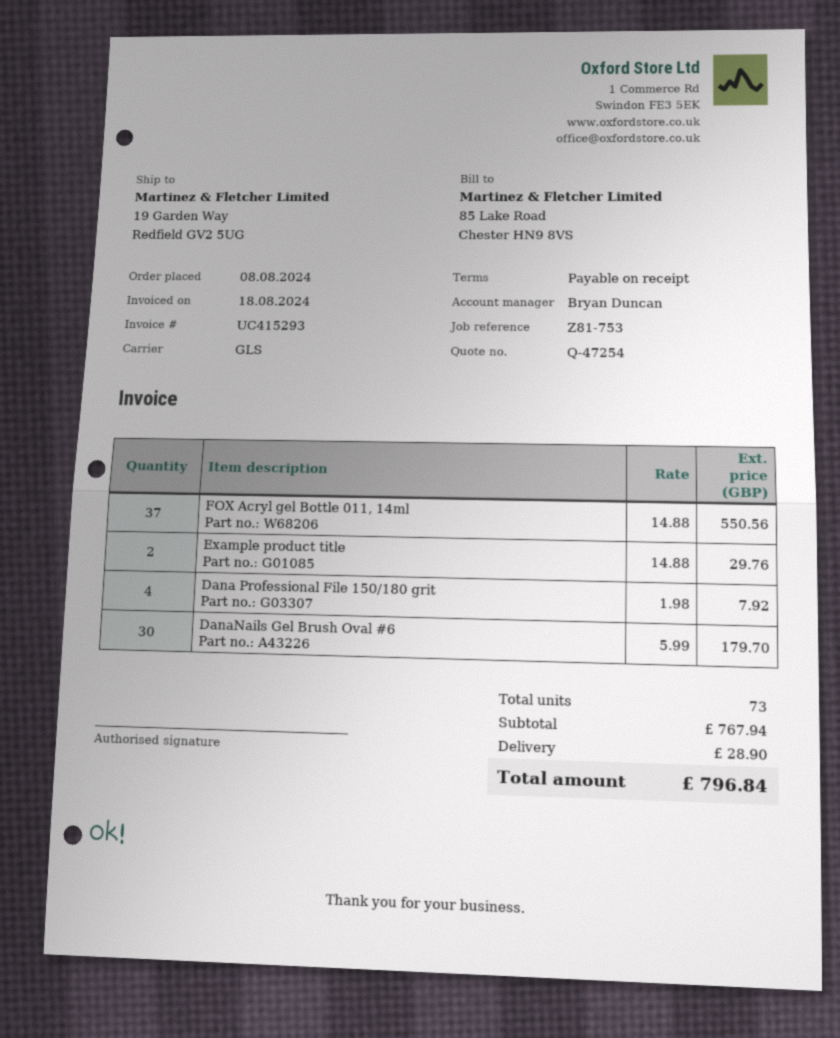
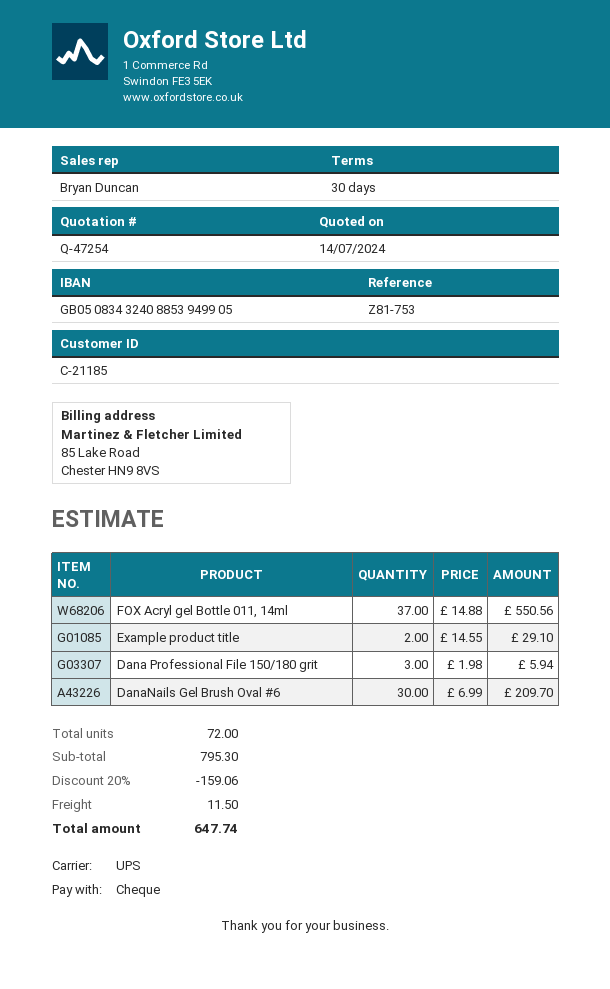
payment terms: on receipt -> 30 days
shipping method: GLS -> UPS
Example product title: 2 x 14.88 = 29.76 -> 2 x 14.55 = 29.10
Dana Professional File 150/180 grit: 4 x 1.98 = 7.92 -> 3 x 1.98 = 5.94
DanaNails Gel Brush Oval #6: 30 x 5.99 = 179.70 -> 30 x 6.99 = 209.70
total quantity: 73 -> 72
subtotal: 767.94 -> 795.30
discount: none -> 20% = 159.06
shipping: 28.90 -> 11.50
total: 796.84 -> 647.74

